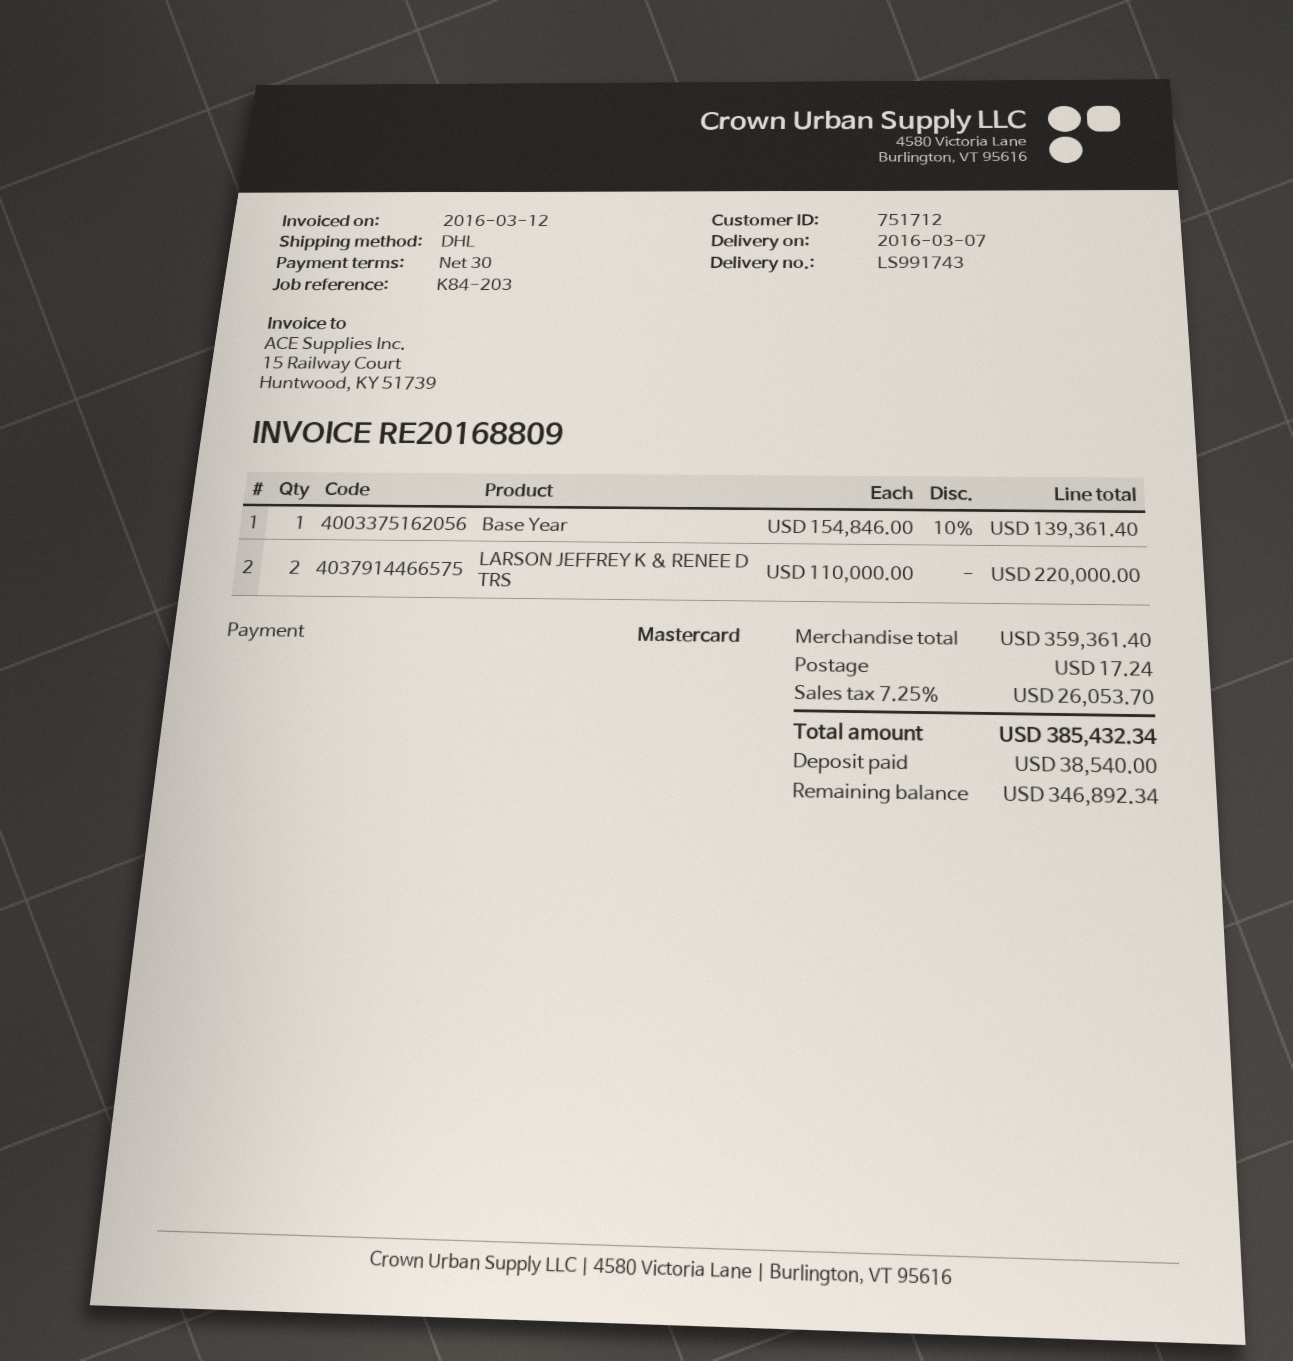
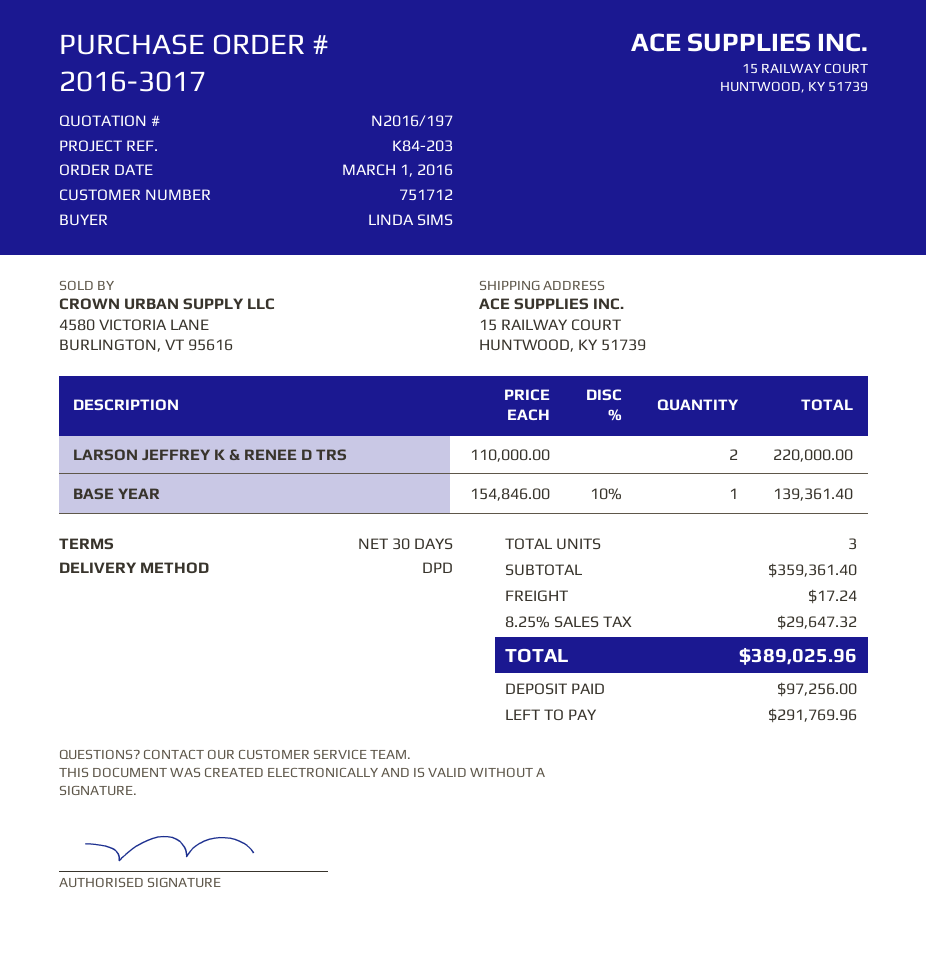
shipping method: DHL -> DPD
tax: 7.25% = 26053.70 -> 8.25% = 29647.32
total: 385432.34 -> 389025.96
deposit: 38540.00 -> 97256.00
balance: 346892.34 -> 291769.96

